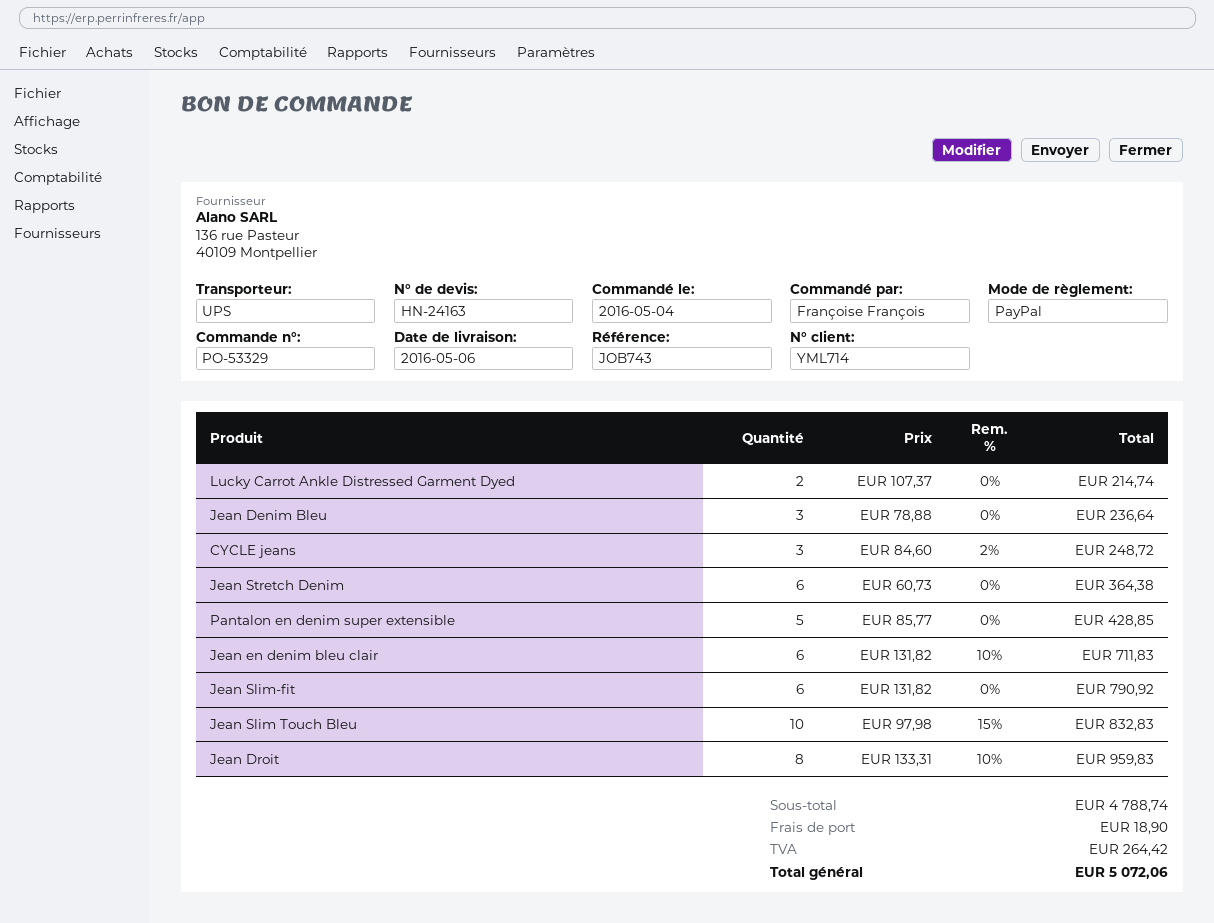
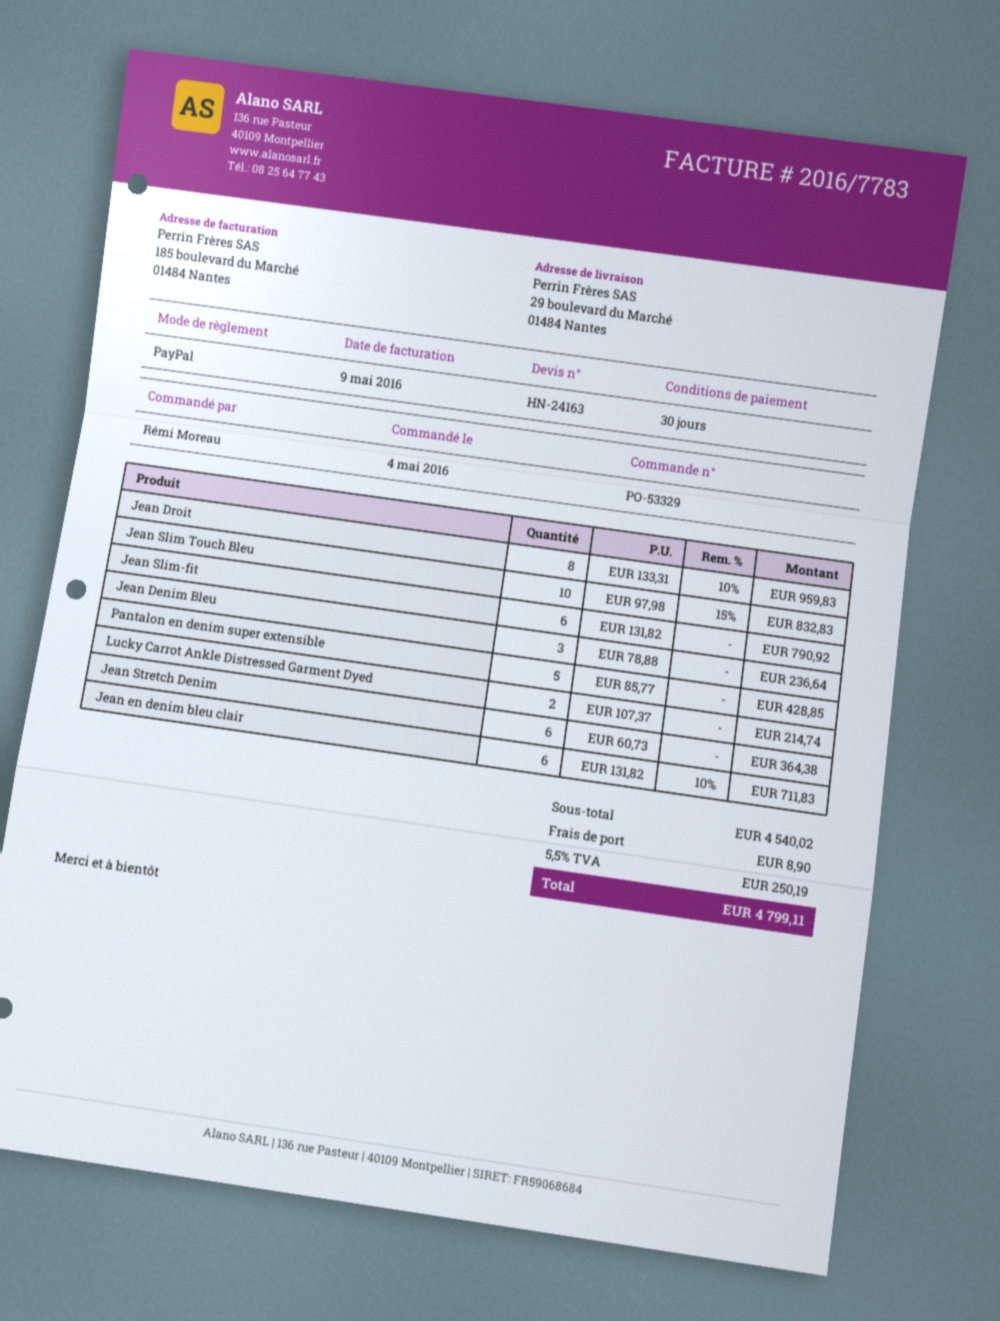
ordered by: Françoise François -> Rémi Moreau
CYCLE jeans: 3 x 84.60 - 2% = 248.72 -> none
subtotal: 4788.74 -> 4540.02
shipping: 18.90 -> 8.90
tax: 264.42 -> 250.19
total: 5072.06 -> 4799.11

